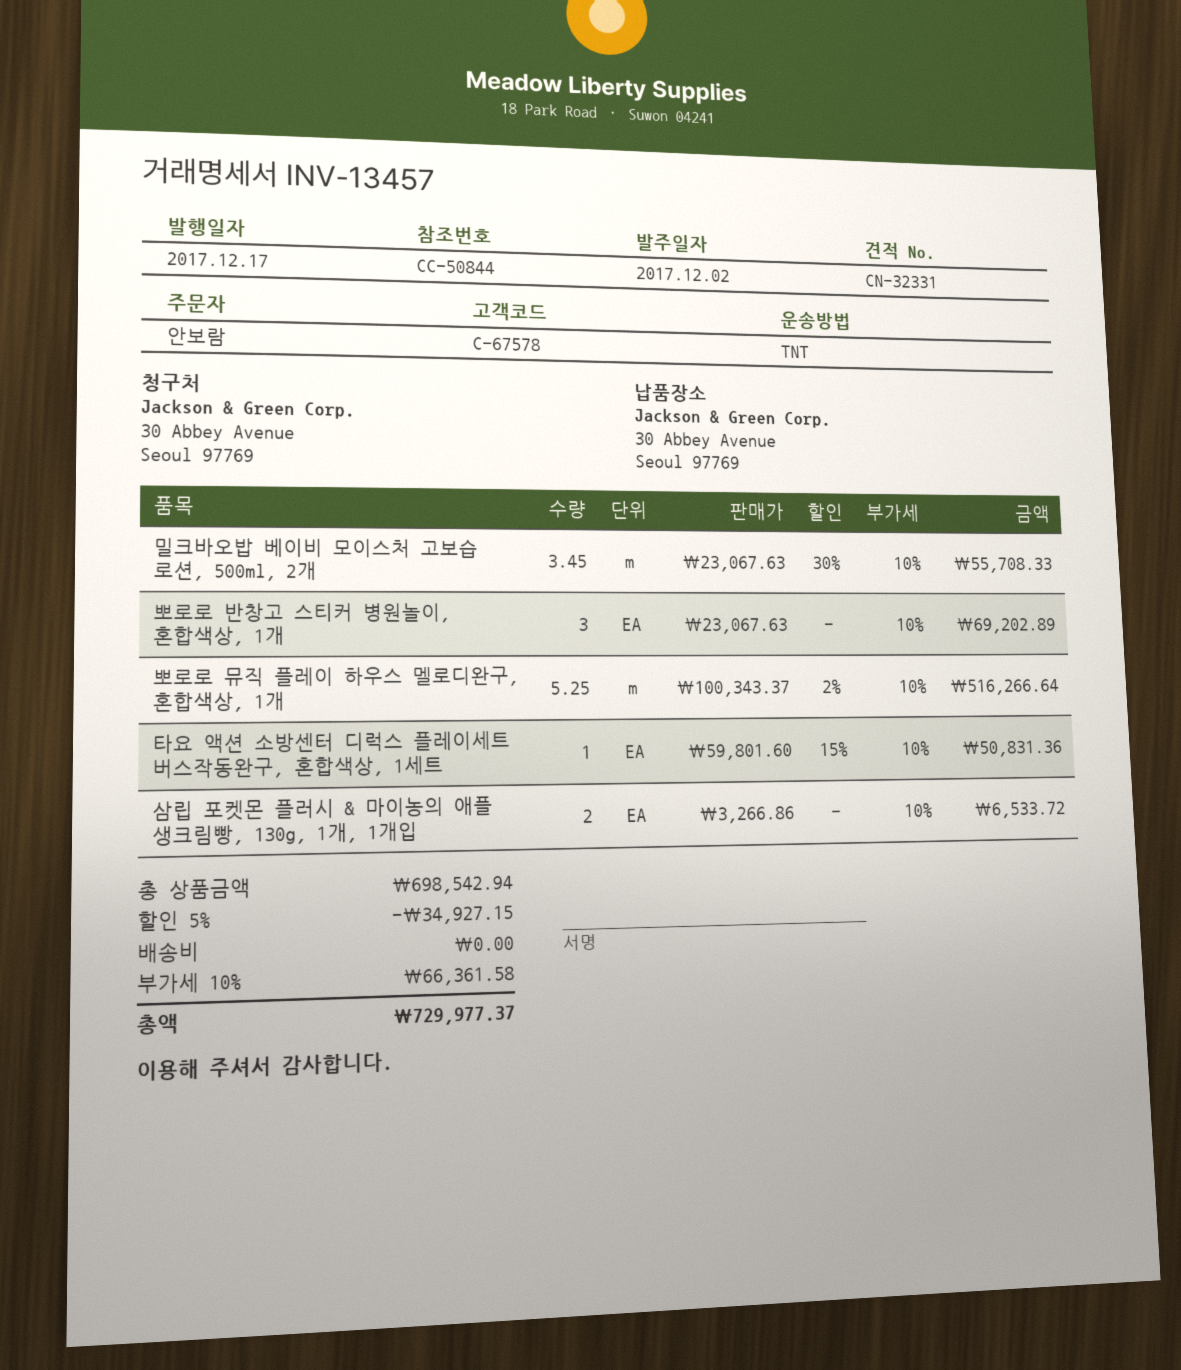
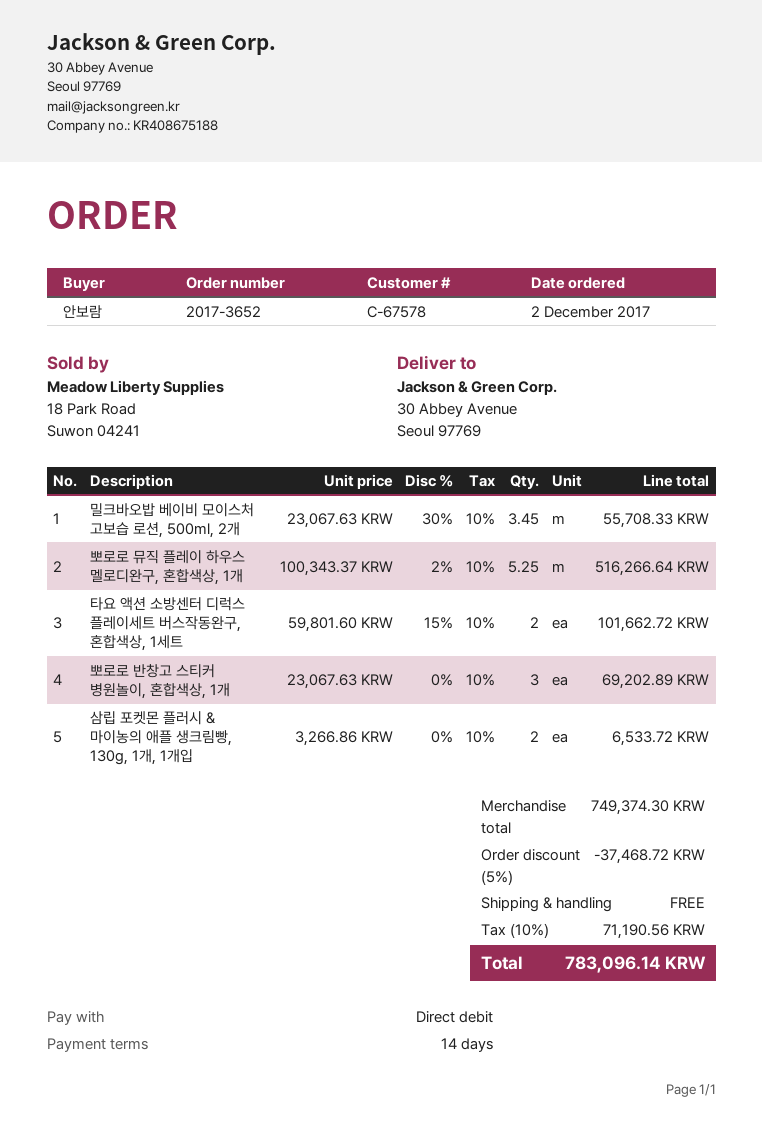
타요 액션 소방센터 디럭스 플레이세트 버스작동완구, 혼합색상, 1세트: 1 x 59801.60 - 15% = 50831.36 -> 2 x 59801.60 - 15% = 101662.72
subtotal: 698542.94 -> 749374.30
discount: 5% = 34927.15 -> 5% = 37468.72
tax: 10% = 66361.58 -> 10% = 71190.56
total: 729977.37 -> 783096.14

